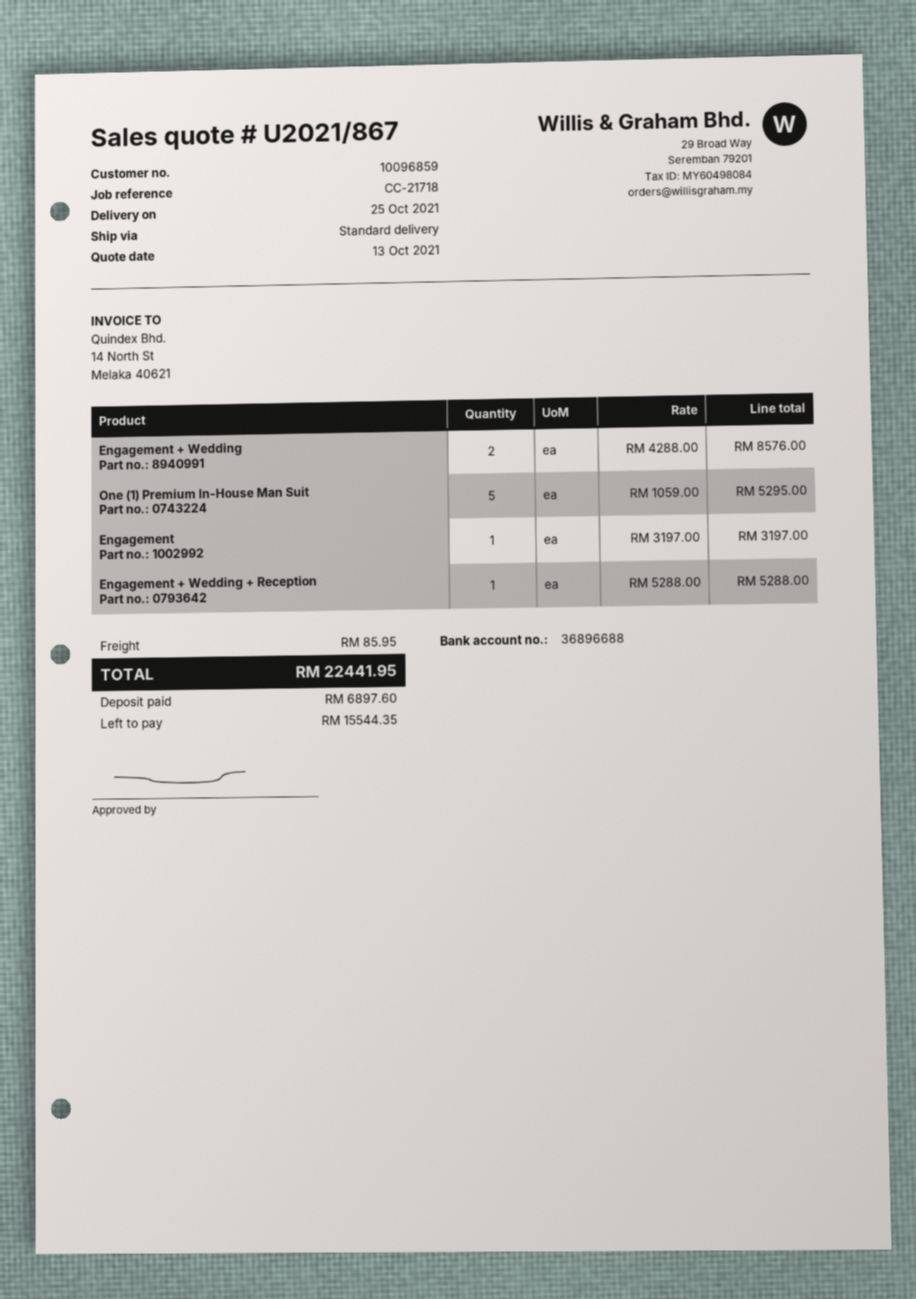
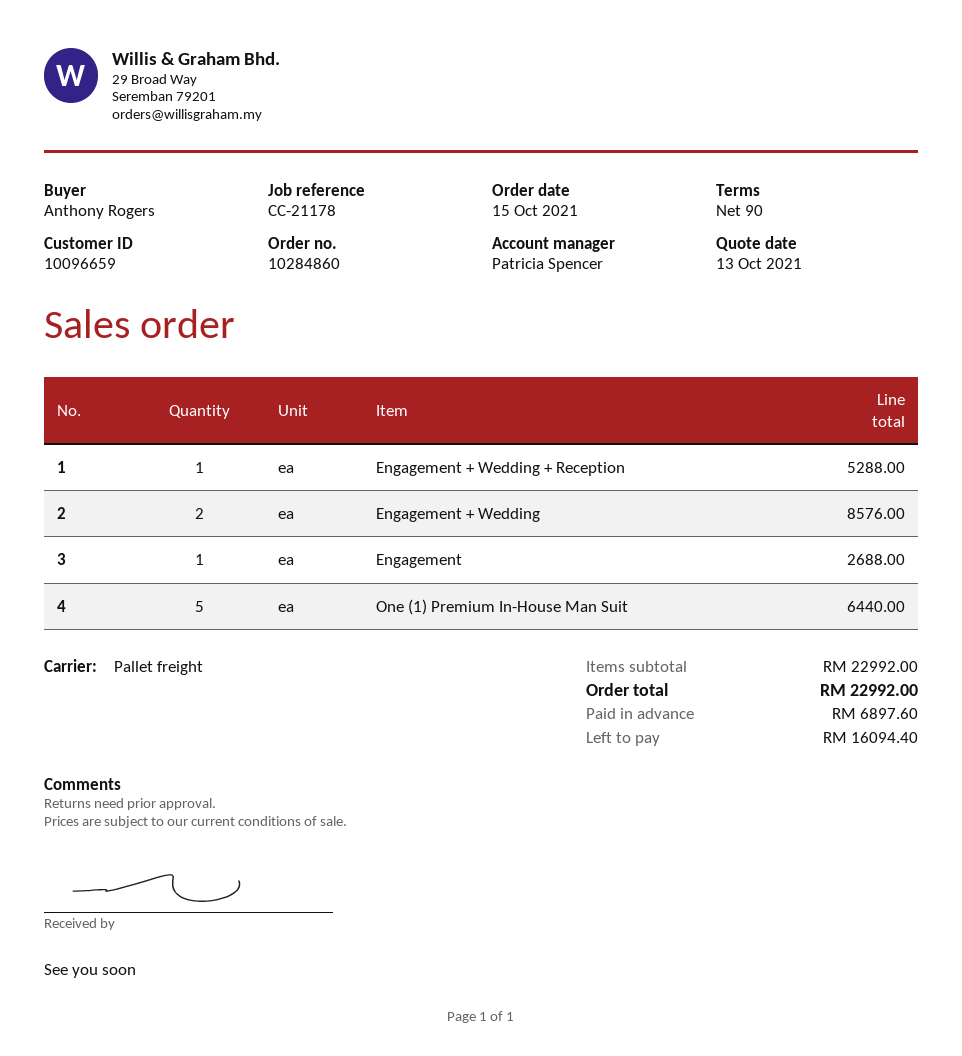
customer number: 10096859 -> 10096659
reference: CC-21718 -> CC-21178
shipping method: standard -> pallet freight
One (1) Premium In-House Man Suit: 5 for 5295.00 -> 5 for 6440.00
Engagement: 1 for 3197.00 -> 1 for 2688.00
shipping: 85.95 -> none
total: 22441.95 -> 22992.00
balance: 15544.35 -> 16094.40

